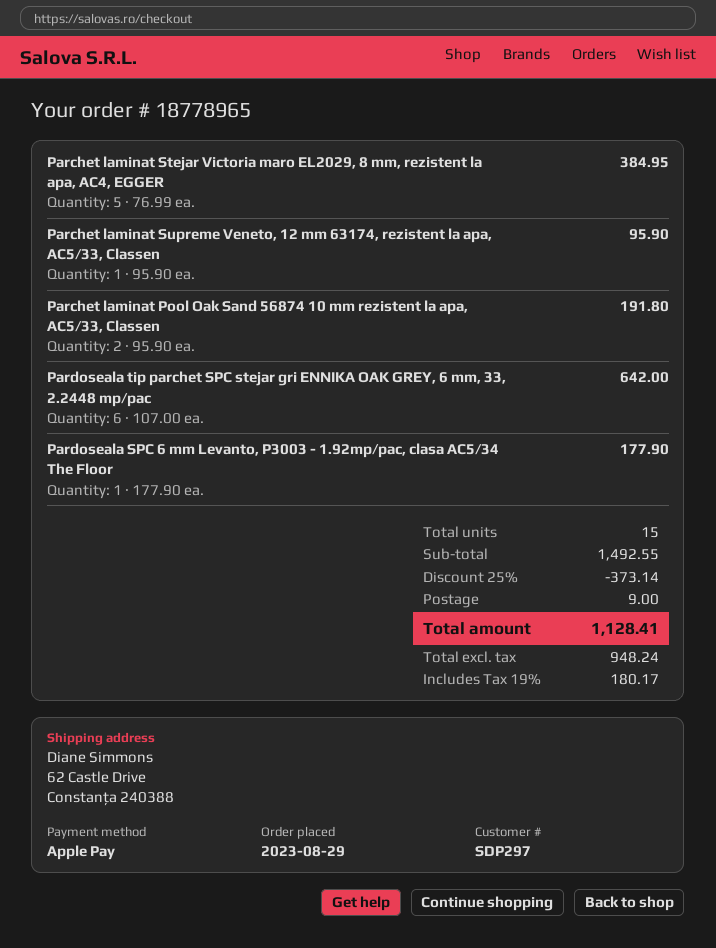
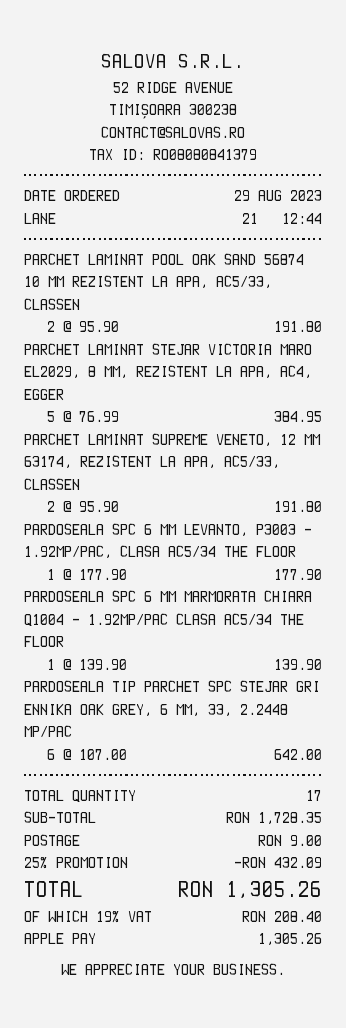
Parchet laminat Supreme Veneto, 12 mm 63174, rezistent la apa, AC5/33, Classen: 1 x 95.90 = 95.90 -> 2 x 95.90 = 191.80
PARDOSEALA SPC 6 MM MARMORATA CHIARA Q1004 - 1.92MP/PAC CLASA AC5/34 THE FLOOR: none -> 1 x 139.90 = 139.90
total quantity: 15 -> 17
subtotal: 1492.55 -> 1728.35
discount: 25% = 373.14 -> 25% = 432.09
tax: 19% = 180.17 -> 19% = 208.40
total: 1128.41 -> 1305.26

